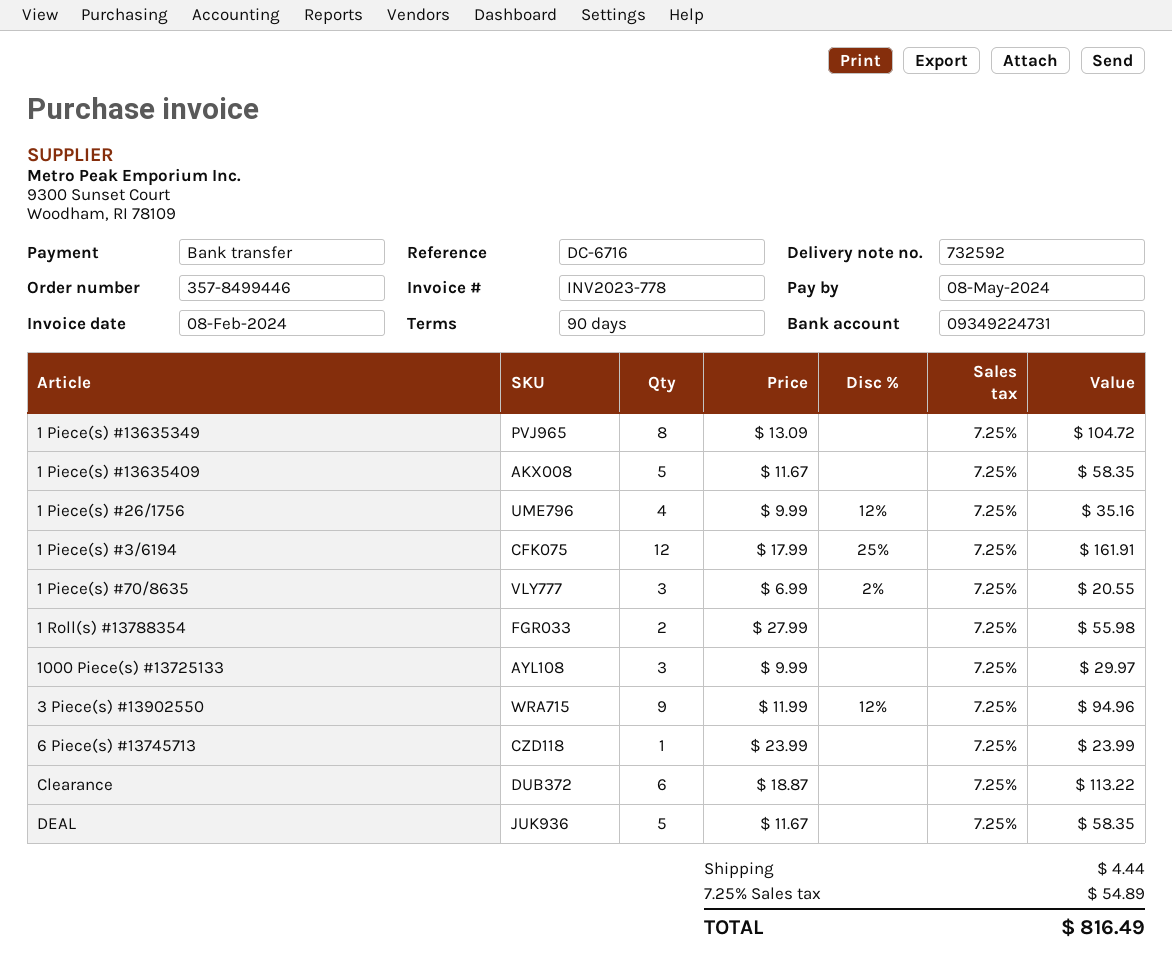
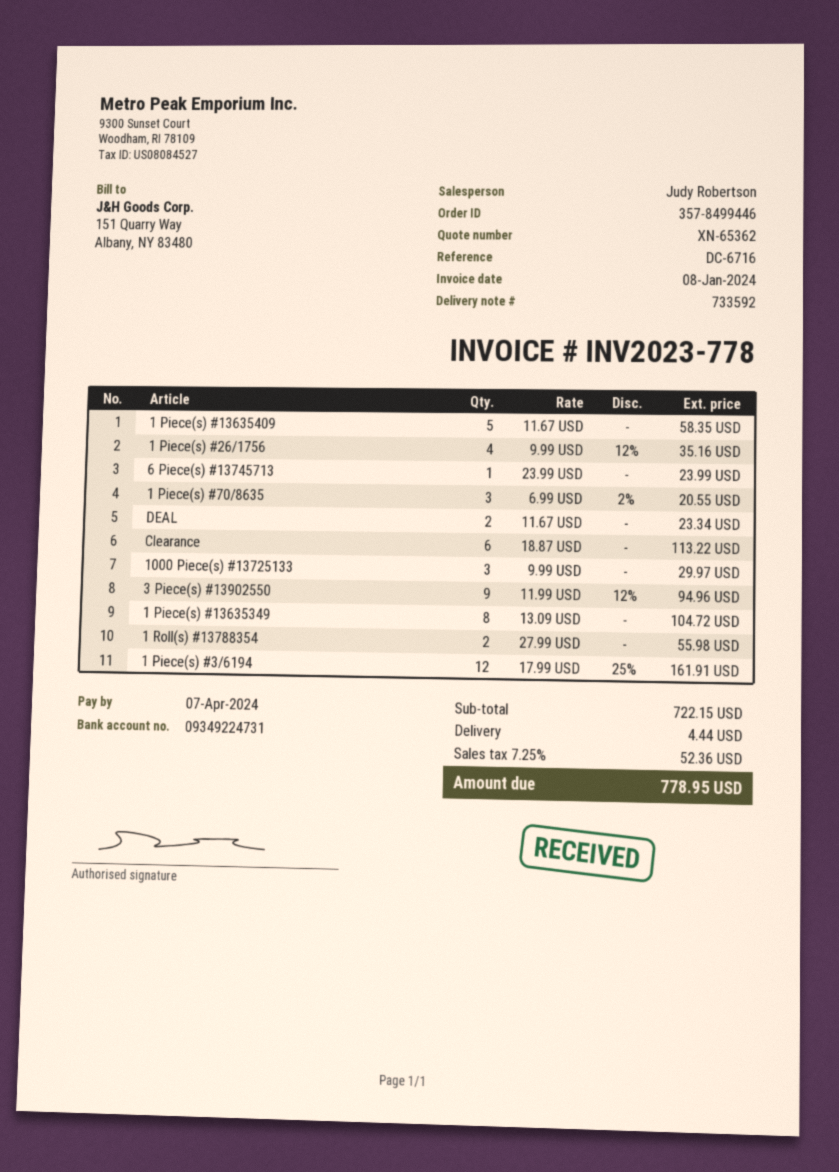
delivery note number: 732592 -> 733592
invoice date: 2024-02-08 -> 2024-01-08
due date: 2024-05-08 -> 2024-04-07
DEAL: 5 x 11.67 = 58.35 -> 2 x 11.67 = 23.34
tax: 7.25% = 54.89 -> 7.25% = 52.36
total: 816.49 -> 778.95

